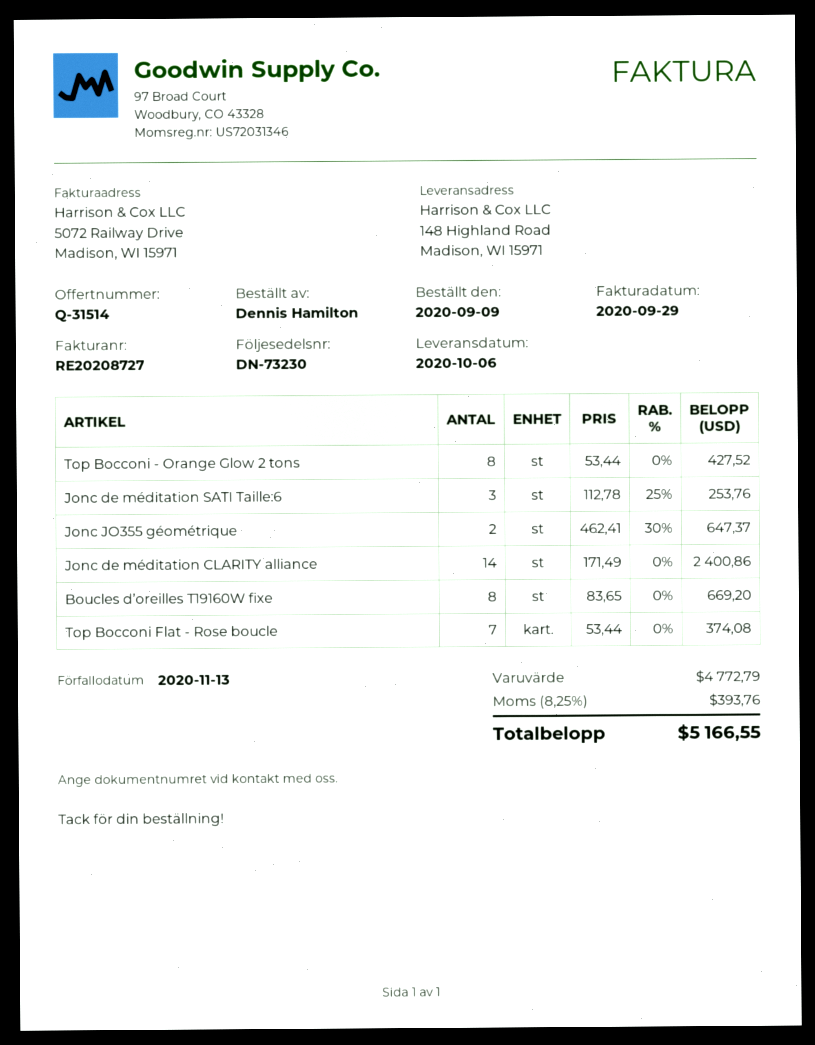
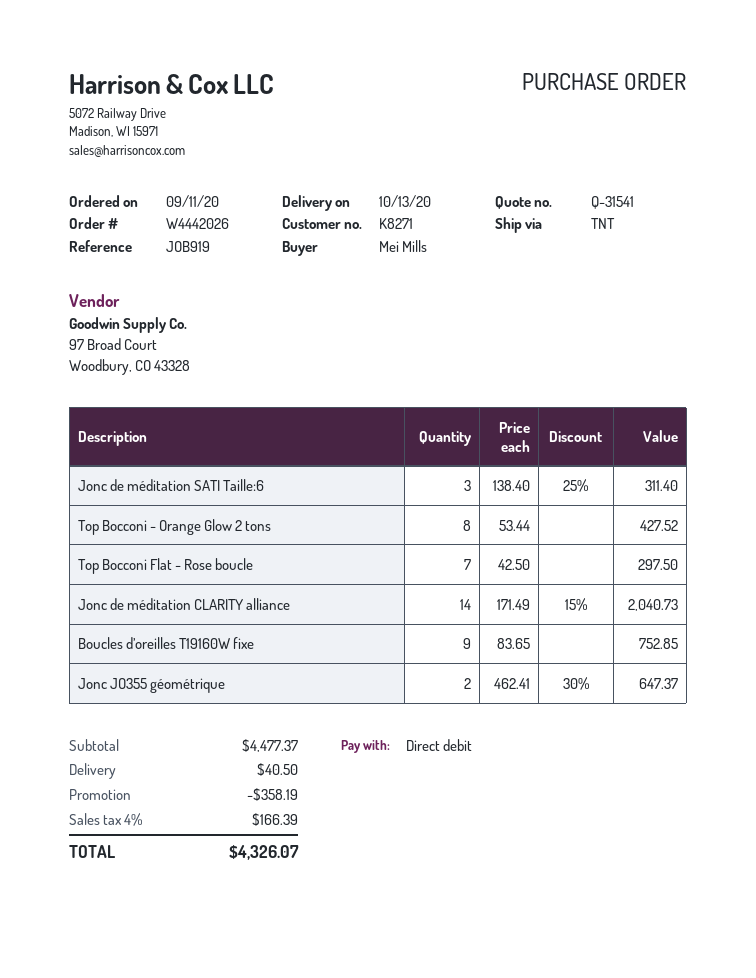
quote number: Q-31514 -> Q-31541
order date: 2020-09-09 -> 2020-09-11
delivery date: 2020-10-06 -> 2020-10-13
ordered by: Dennis Hamilton -> Mei Mills
Jonc de méditation SATI Taille:6: 3 x 112.78 - 25% = 253.76 -> 3 x 138.40 - 25% = 311.40
Jonc de méditation CLARITY alliance: 14 x 171.49 = 2400.86 -> 14 x 171.49 - 15% = 2040.73
Boucles d’oreilles T19160W fixe: 8 x 83.65 = 669.20 -> 9 x 83.65 = 752.85
Top Bocconi Flat - Rose boucle: 7 x 53.44 = 374.08 -> 7 x 42.50 = 297.50
subtotal: 4772.79 -> 4477.37
discount: none -> 358.19
shipping: none -> 40.50
tax: 8.25% = 393.76 -> 4% = 166.39
total: 5166.55 -> 4326.07

